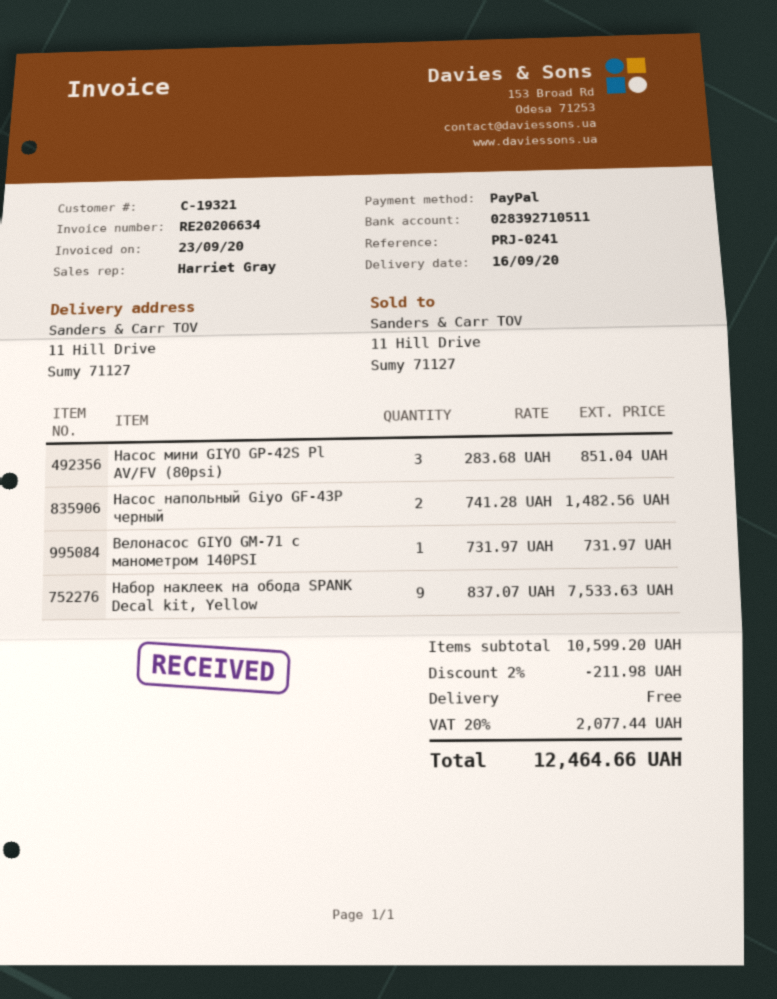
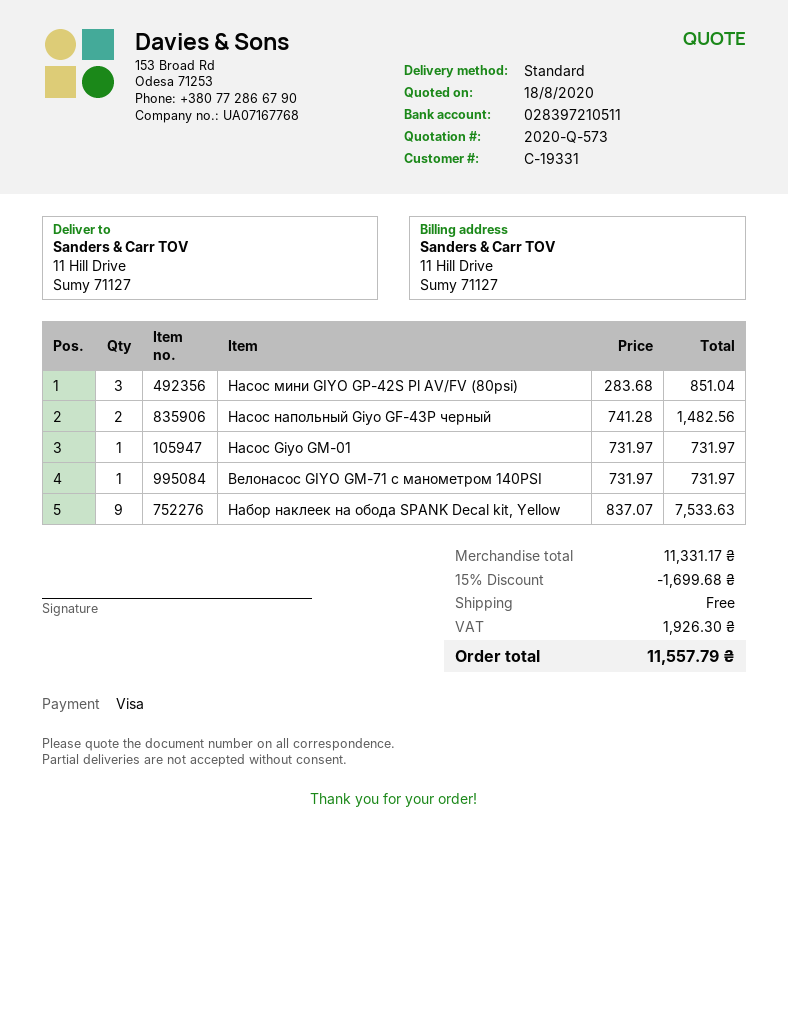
customer number: C-19321 -> C-19331
payment method: PayPal -> Visa
bank account: 028392710511 -> 028397210511
Насос Giyo GM-01: none -> 1 x 731.97 = 731.97
subtotal: 10599.20 -> 11331.17
discount: 2% = 211.98 -> 15% = 1699.68
tax: 2077.44 -> 1926.30
total: 12464.66 -> 11557.79

